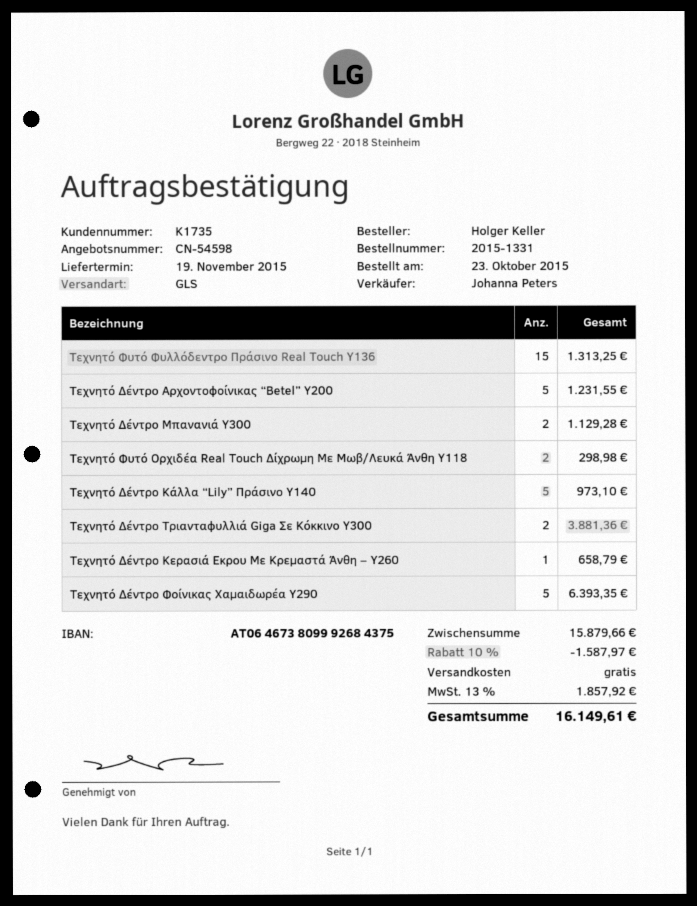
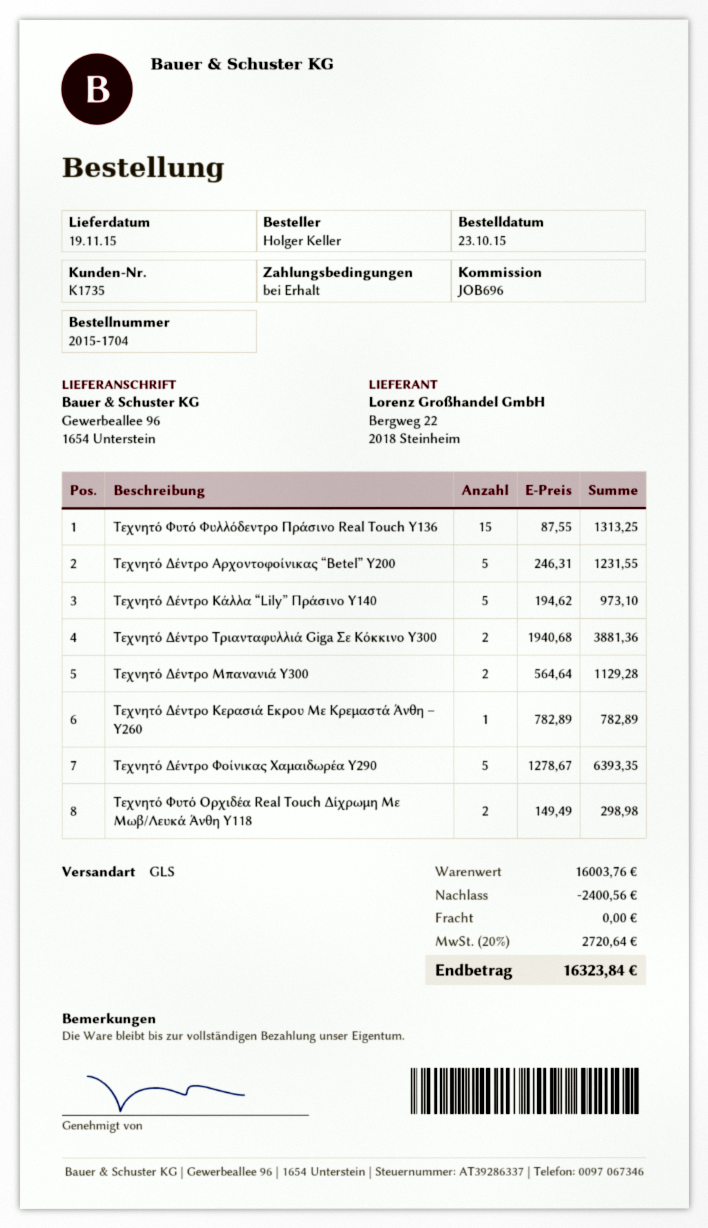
order number: 2015-1331 -> 2015-1704
Τεχνητό Δέντρο Κερασιά Εκρου Με Κρεμαστά Άνθη – Υ260: 1 for 658.79 -> 1 for 782.89
subtotal: 15879.66 -> 16003.76
discount: 1587.97 -> 2400.56
tax: 13% = 1857.92 -> 20% = 2720.64
total: 16149.61 -> 16323.84

